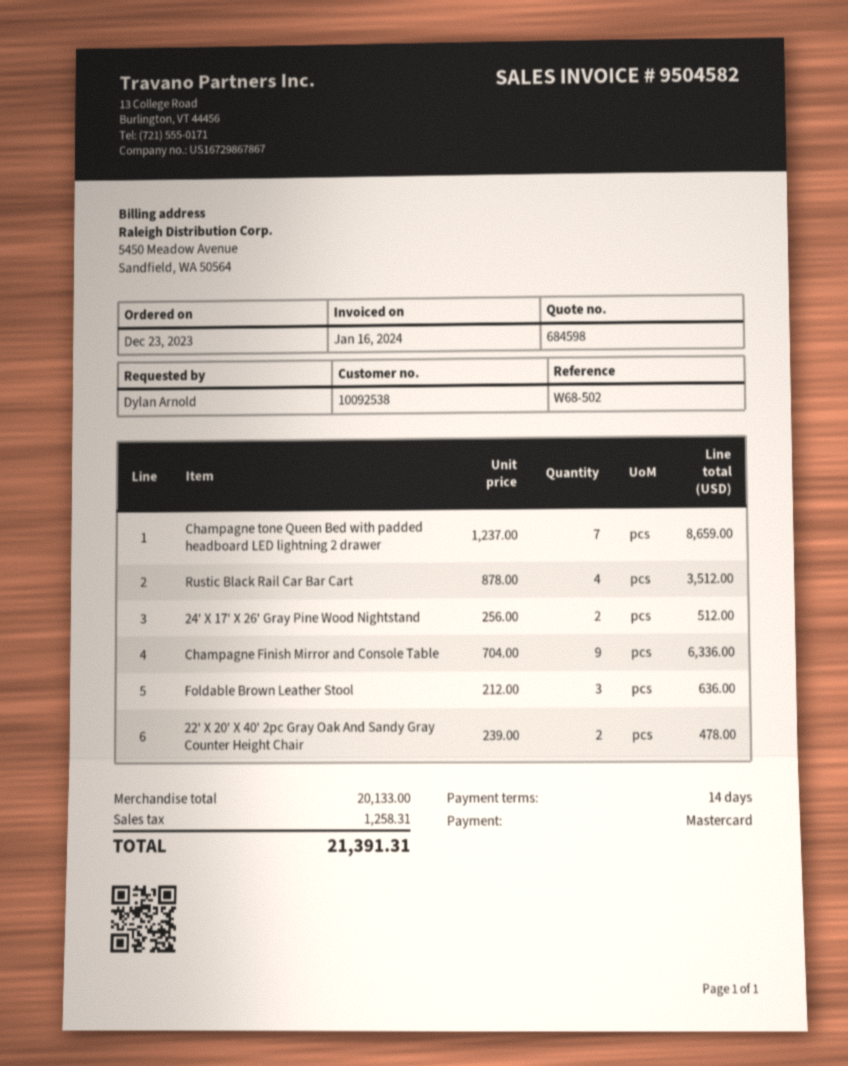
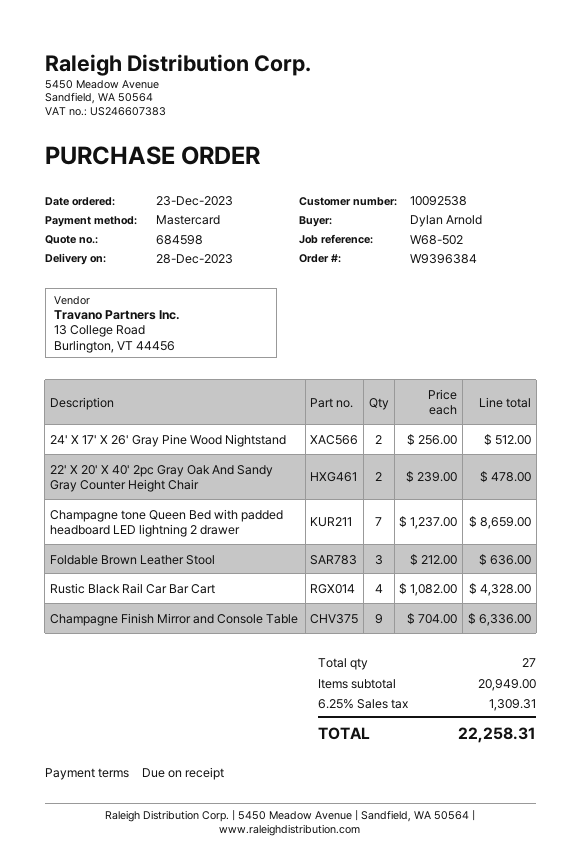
payment terms: 14 days -> on receipt
Rustic Black Rail Car Bar Cart: 4 x 878.00 = 3512.00 -> 4 x 1082.00 = 4328.00
subtotal: 20133.00 -> 20949.00
tax: 1258.31 -> 1309.31
total: 21391.31 -> 22258.31

